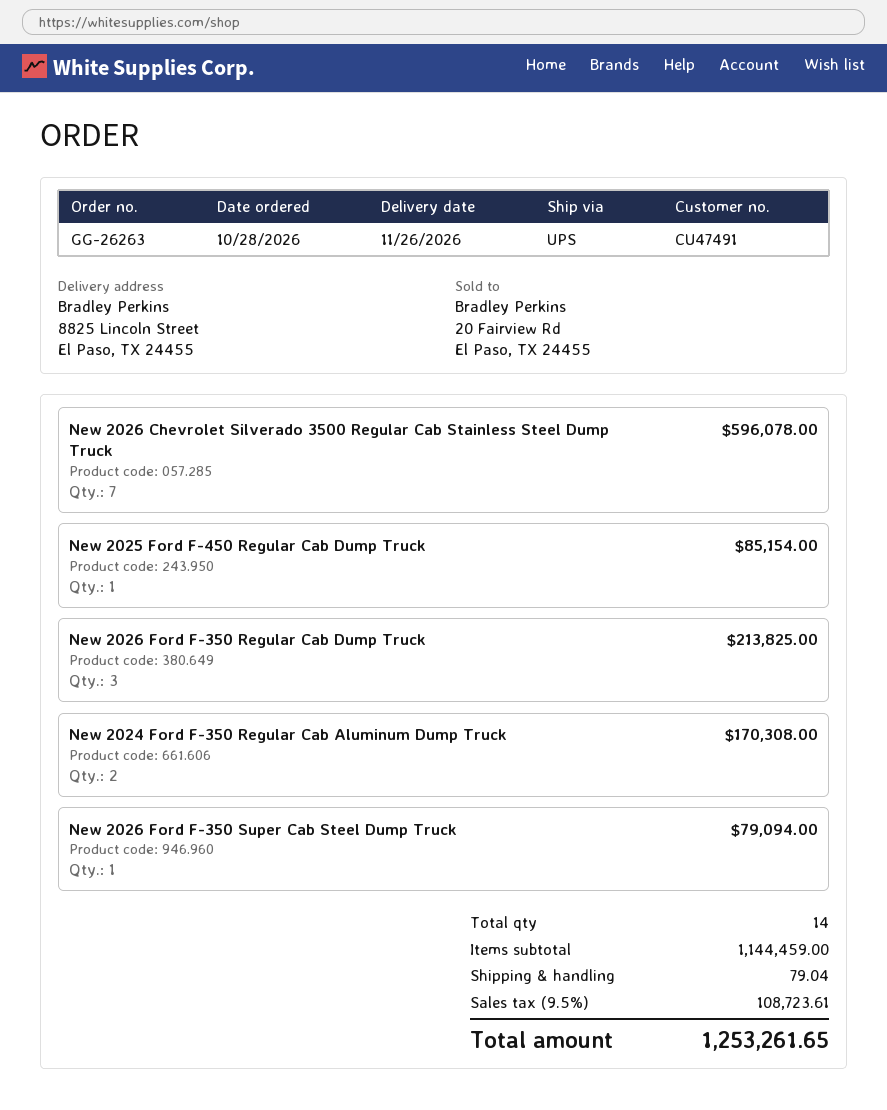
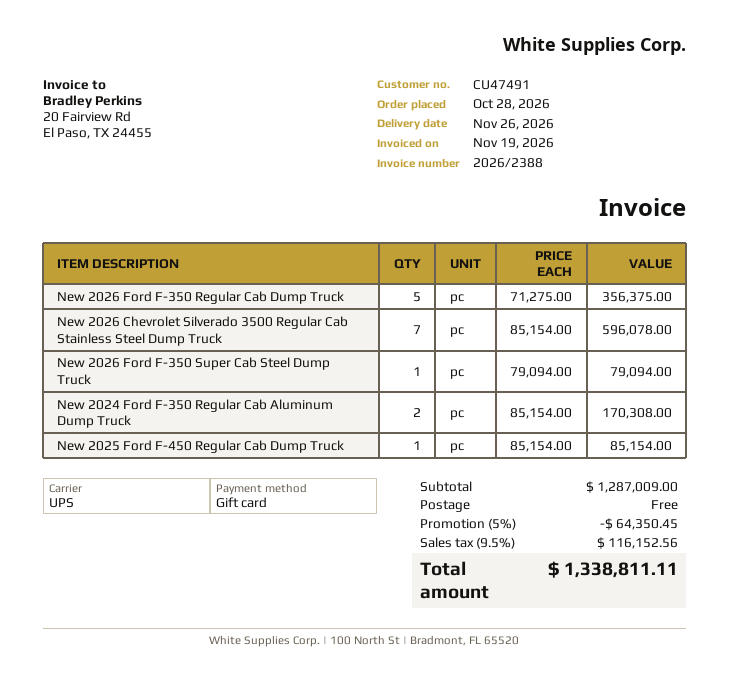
New 2026 Ford F-350 Regular Cab Dump Truck: 3 for 213825.00 -> 5 for 356375.00
subtotal: 1144459.00 -> 1287009.00
discount: none -> 5% = 64350.45
shipping: 79.04 -> 0.00
tax: 9.5% = 108723.61 -> 9.5% = 116152.56
total: 1253261.65 -> 1338811.11

